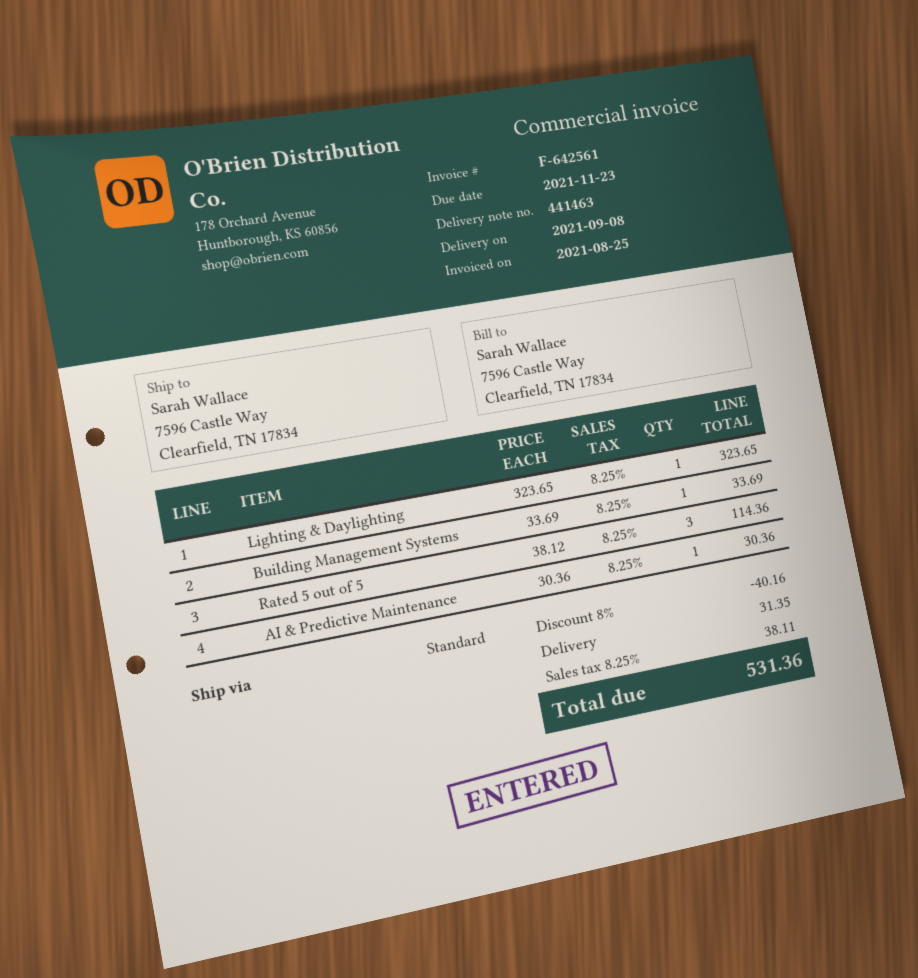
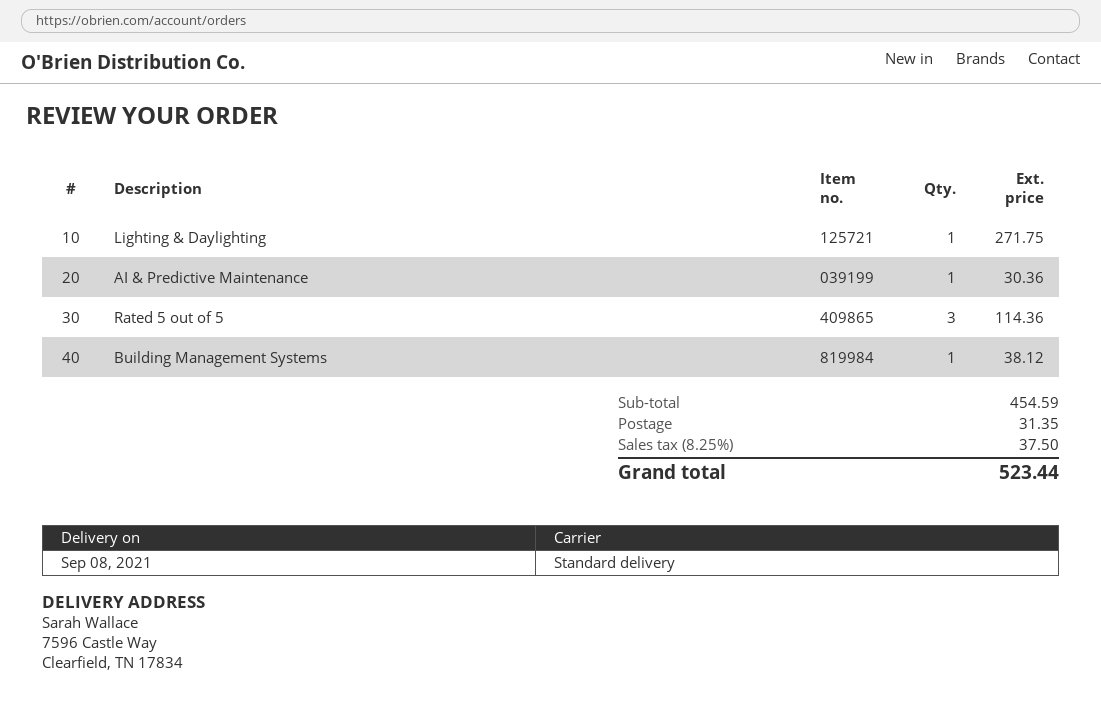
Lighting & Daylighting: 1 for 323.65 -> 1 for 271.75
Building Management Systems: 1 for 33.69 -> 1 for 38.12
discount: 8% = 40.16 -> none
tax: 8.25% = 38.11 -> 8.25% = 37.50
total: 531.36 -> 523.44

